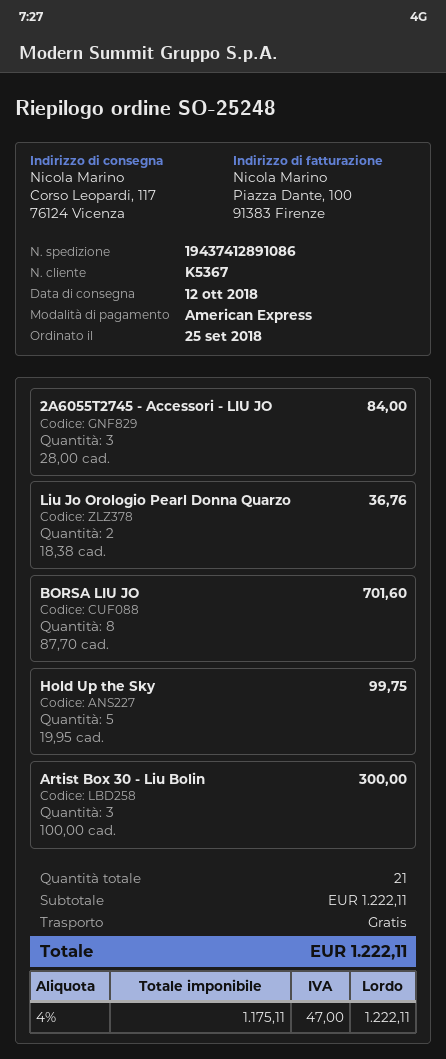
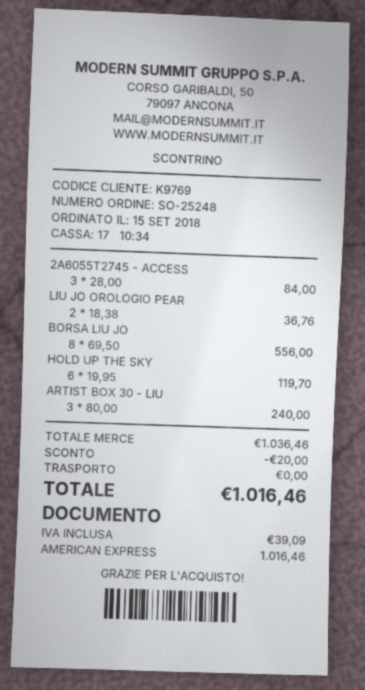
order date: 2018-09-25 -> 2018-09-15
customer number: K5367 -> K9769
BORSA LIU JO: 8 x 87.70 = 701.60 -> 8 x 69.50 = 556.00
Hold Up the Sky: 5 x 19.95 = 99.75 -> 6 x 19.95 = 119.70
Artist Box 30 - Liu Bolin: 3 x 100.00 = 300.00 -> 3 x 80.00 = 240.00
subtotal: 1222.11 -> 1036.46
discount: none -> 20.00
tax: 47.00 -> 39.09
total: 1222.11 -> 1016.46

